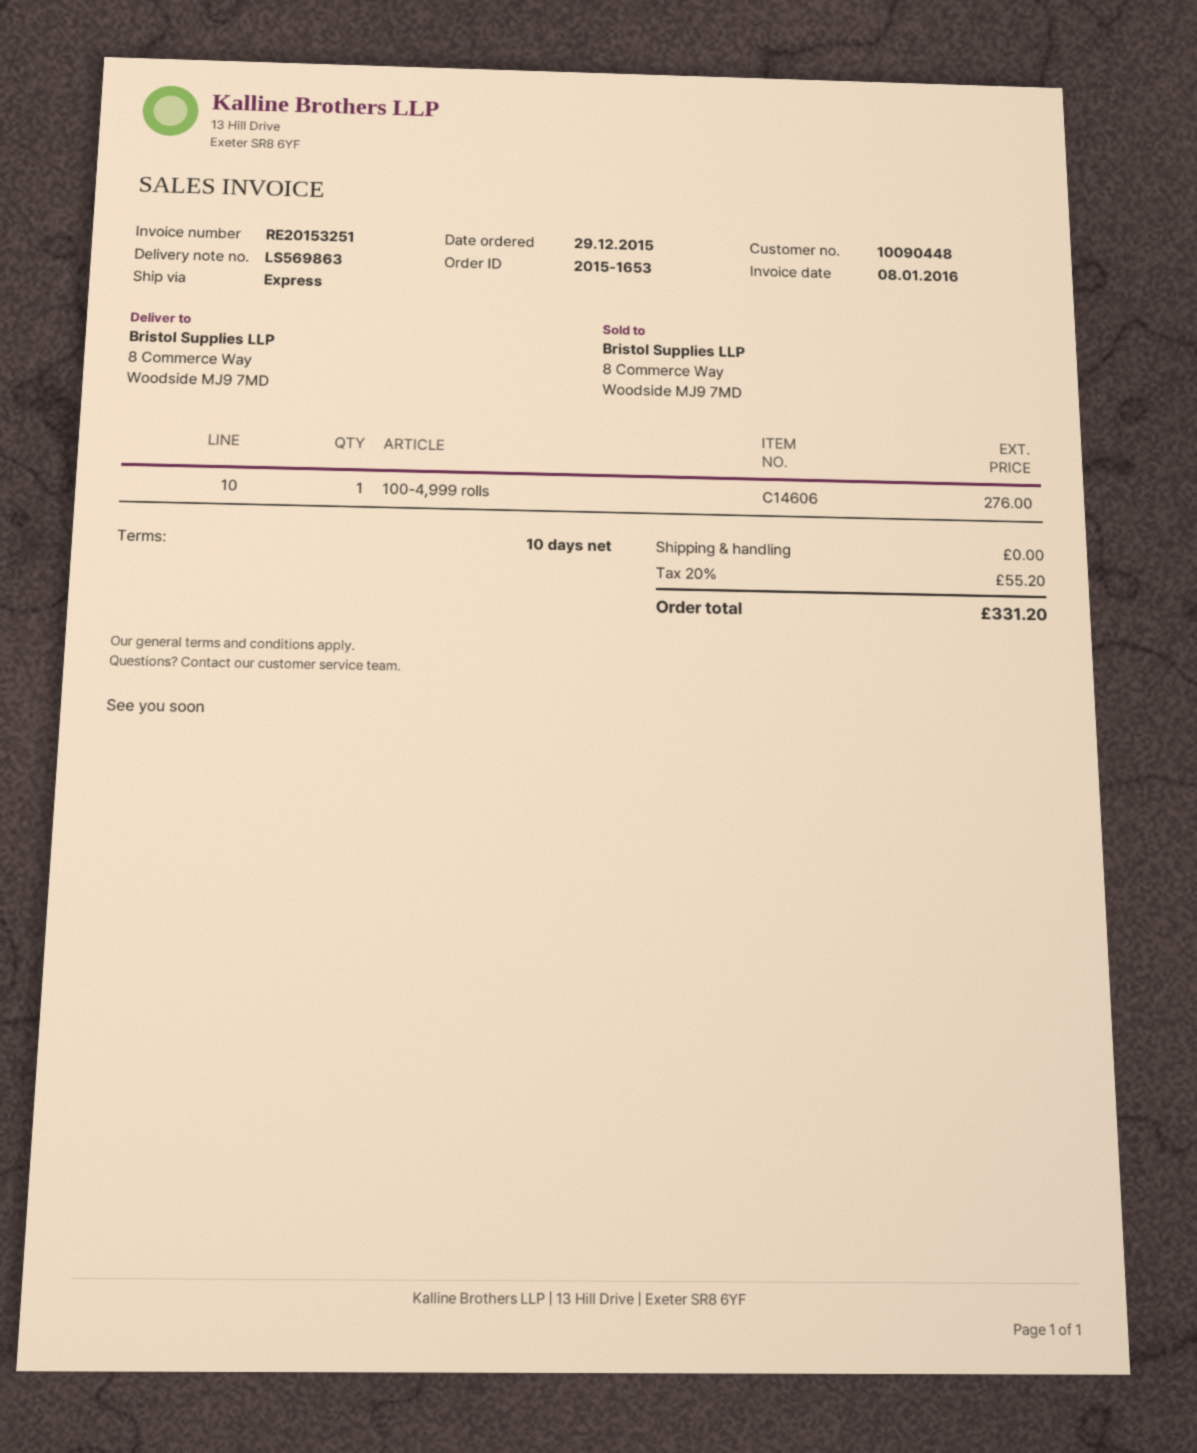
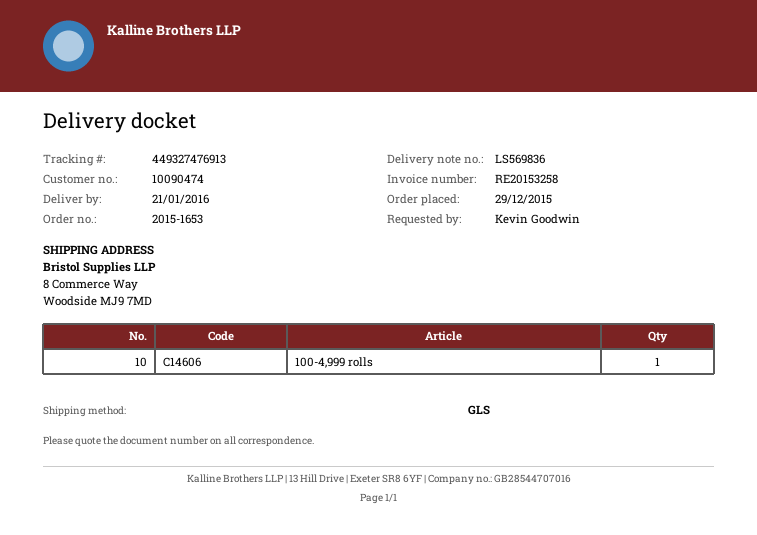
delivery note number: LS569863 -> LS569836
invoice number: RE20153251 -> RE20153258
customer number: 10090448 -> 10090474
shipping method: express -> GLS

